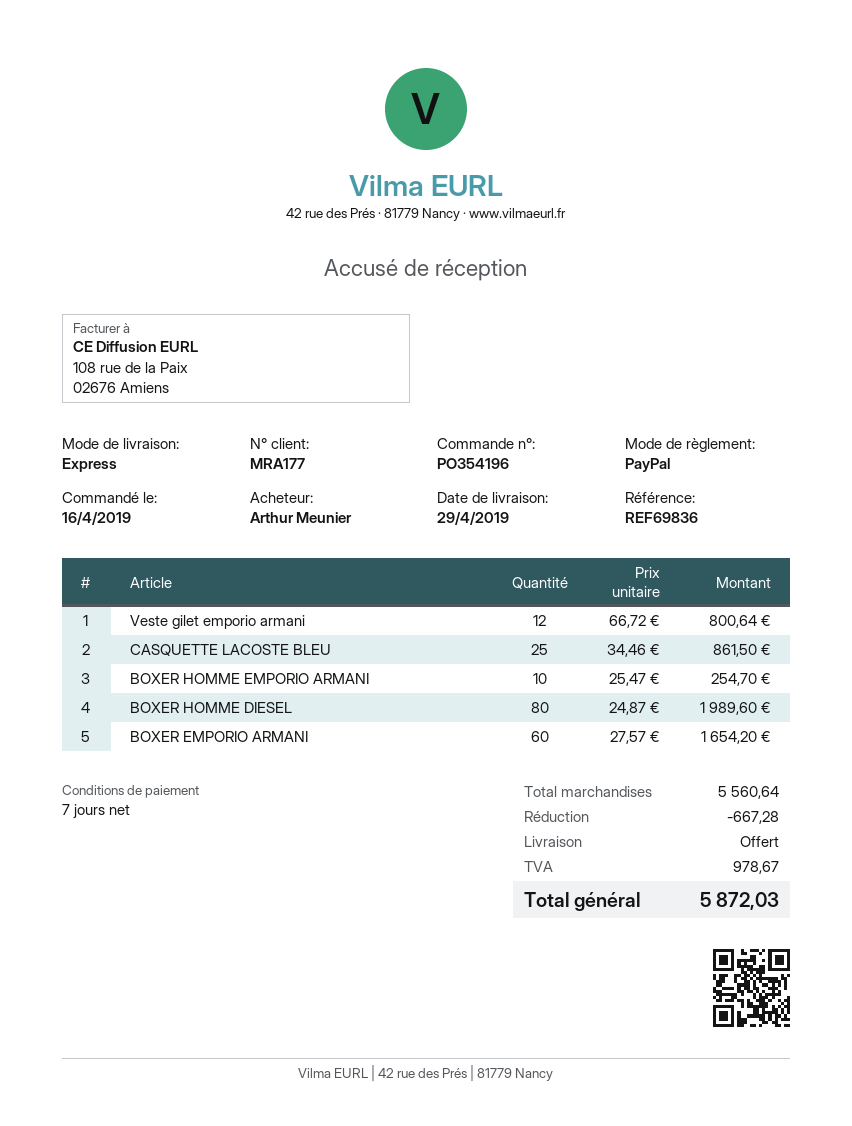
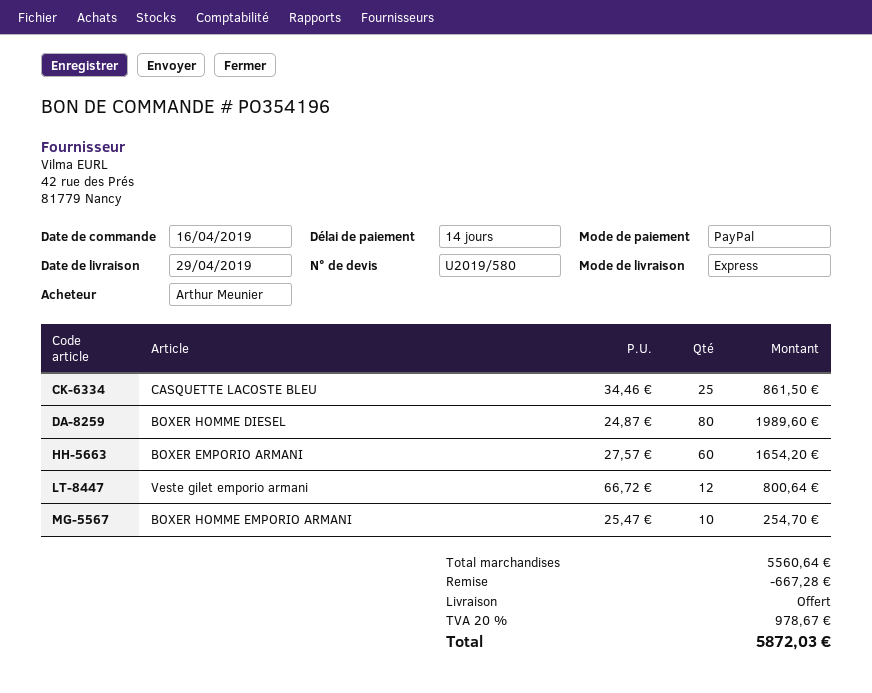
payment terms: 7 days -> 14 days

